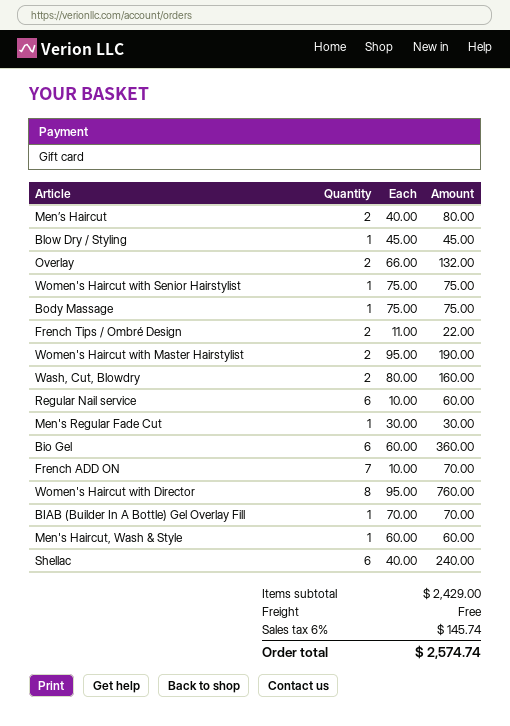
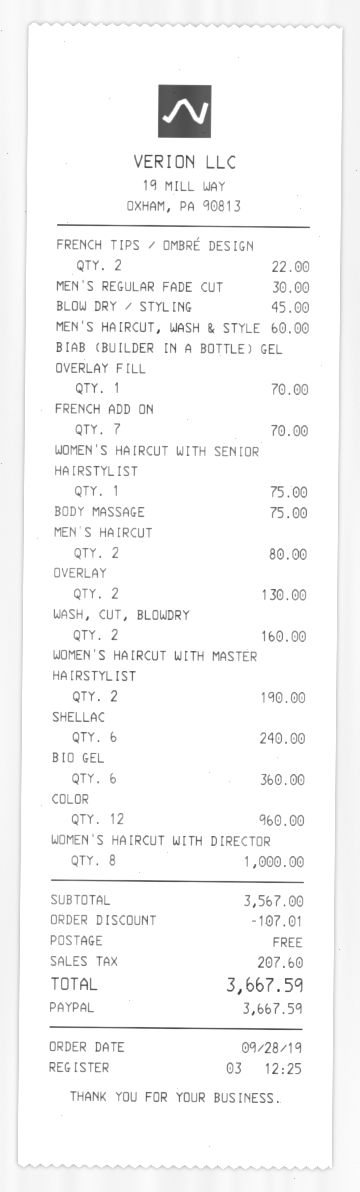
payment method: gift card -> PayPal
Overlay: 2 for 132.00 -> 2 for 130.00
Regular Nail service: 6 for 60.00 -> none
Women's Haircut with Director: 8 for 760.00 -> 8 for 1000.00
COLOR: none -> 12 for 960.00
subtotal: 2429.00 -> 3567.00
discount: none -> 107.01
tax: 145.74 -> 207.60
total: 2574.74 -> 3667.59

